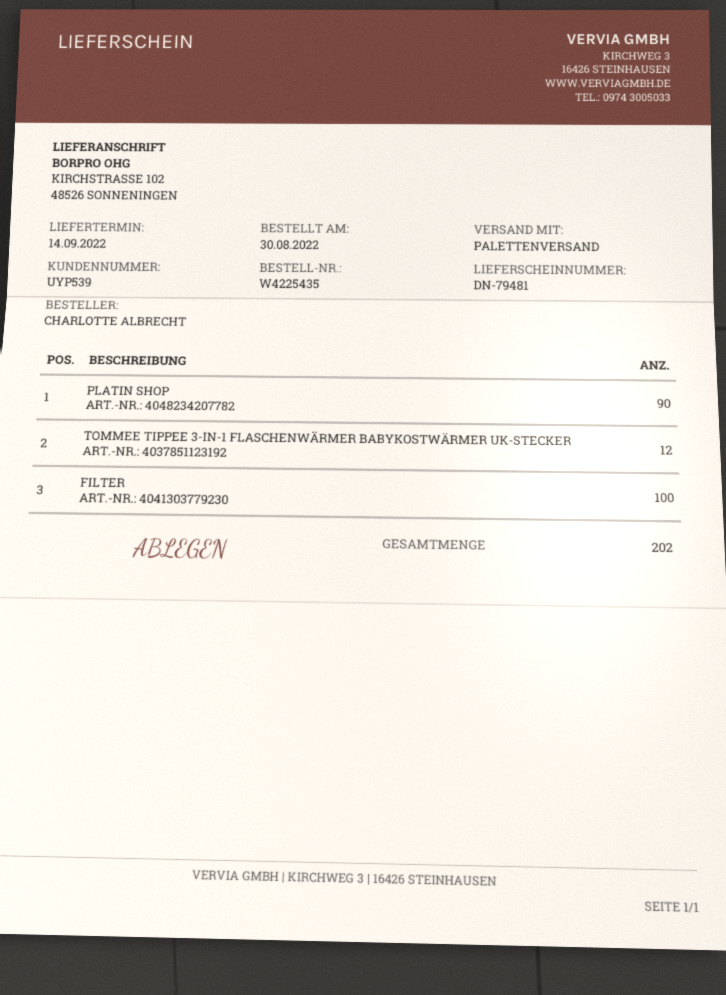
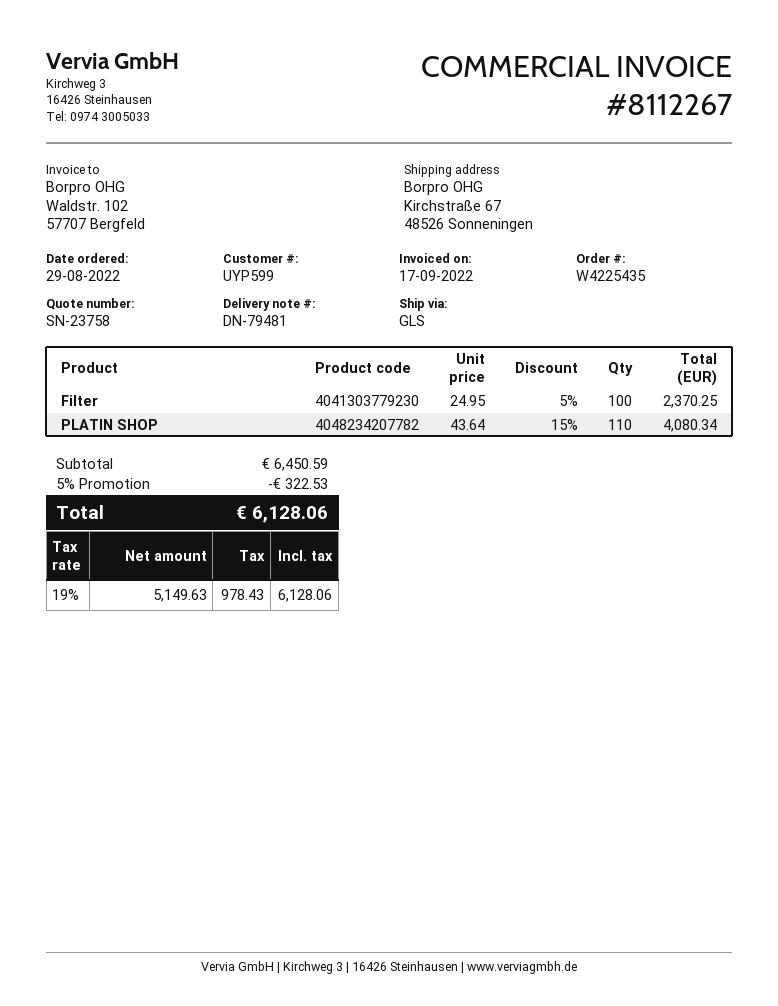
order date: 2022-08-30 -> 2022-08-29
customer number: UYP539 -> UYP599
shipping method: pallet freight -> GLS
ship to: KIRCHSTRASSE 102, 48526 SONNENINGEN -> Kirchstraße 67, 48526 Sonneningen
PLATIN SHOP: 90 -> 110
TOMMEE TIPPEE 3-IN-1 FLASCHENWÄRMER BABYKOSTWÄRMER UK-STECKER: 12 -> none

